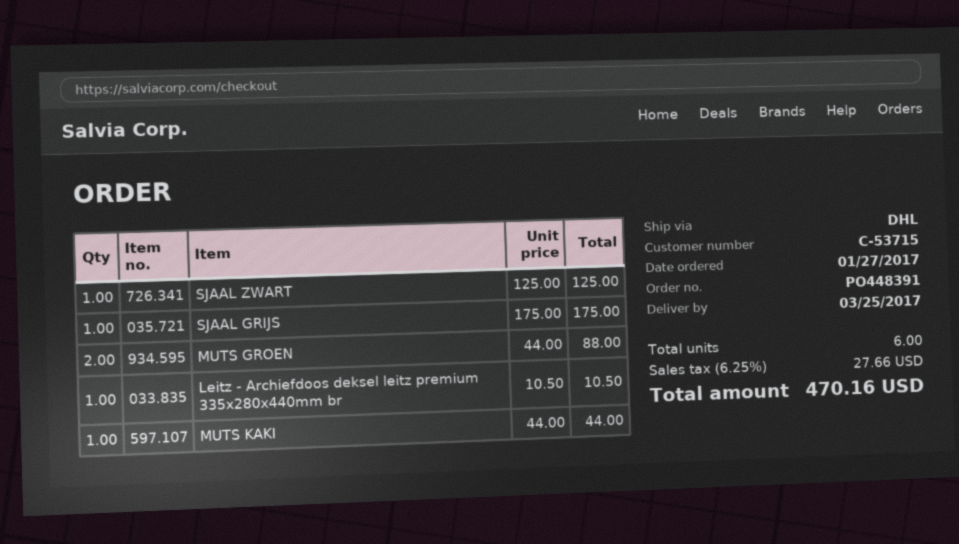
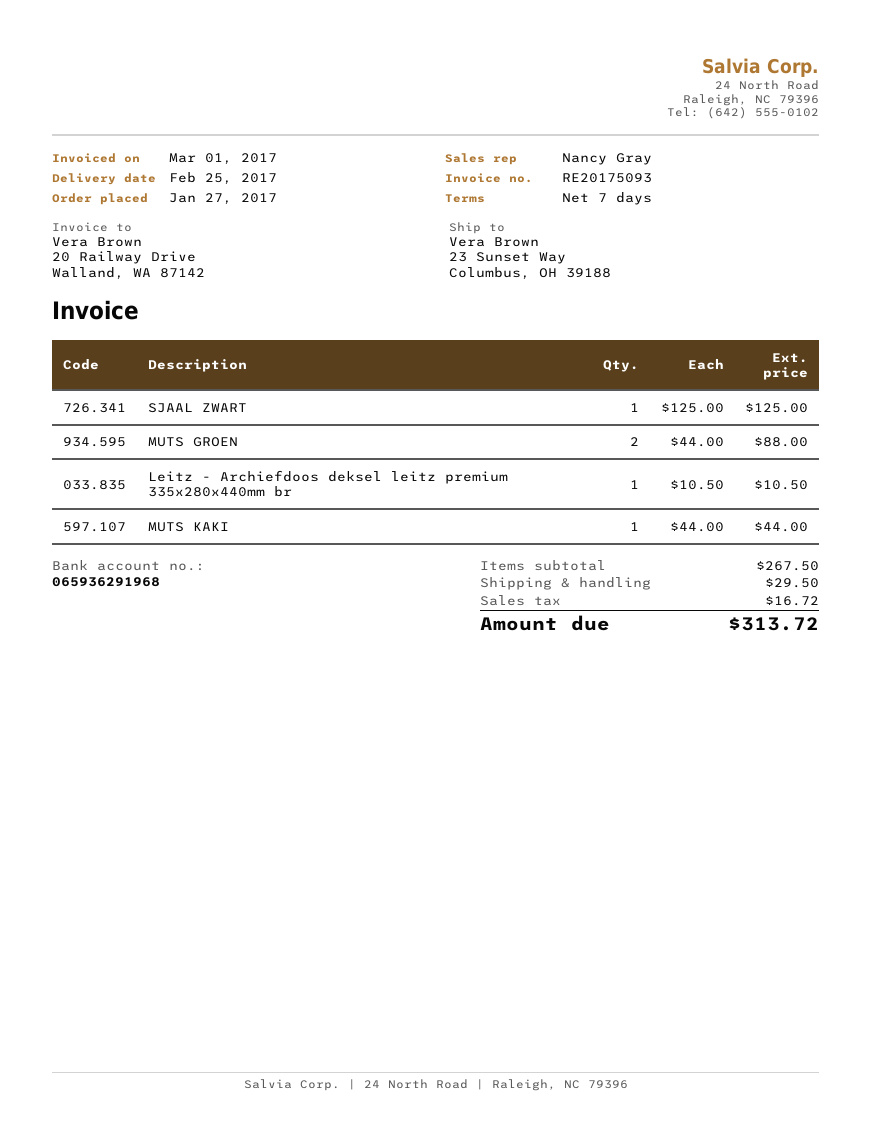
delivery date: 2017-03-25 -> 2017-02-25
SJAAL GRIJS: 1 x 175.00 = 175.00 -> none
shipping: none -> 29.50
tax: 27.66 -> 16.72
total: 470.16 -> 313.72

